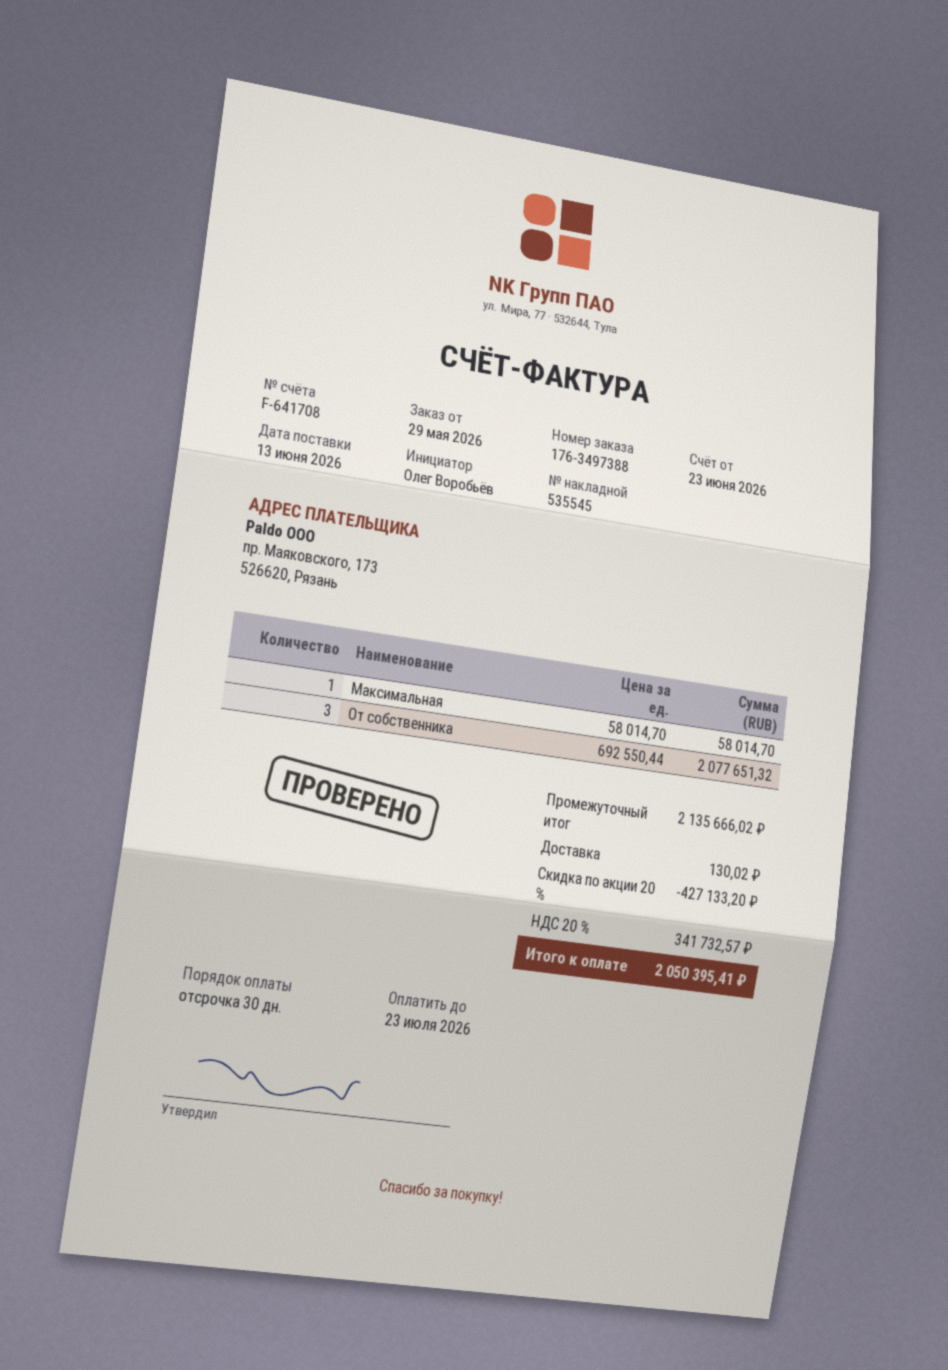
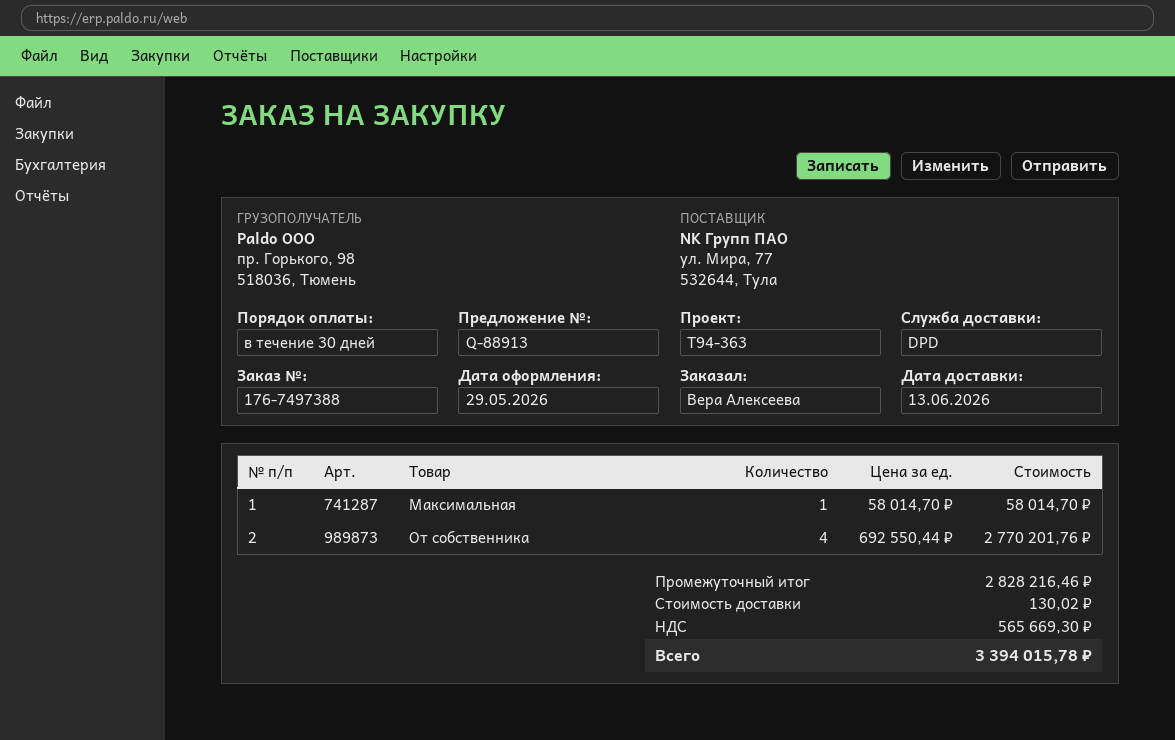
order number: 176-3497388 -> 176-7497388
ordered by: Олег Воробьёв -> Вера Алексеева
От собственника: 3 x 692550.44 = 2077651.32 -> 4 x 692550.44 = 2770201.76
subtotal: 2135666.02 -> 2828216.46
discount: 20% = 427133.20 -> none
tax: 341732.57 -> 565669.30
total: 2050395.41 -> 3394015.78

